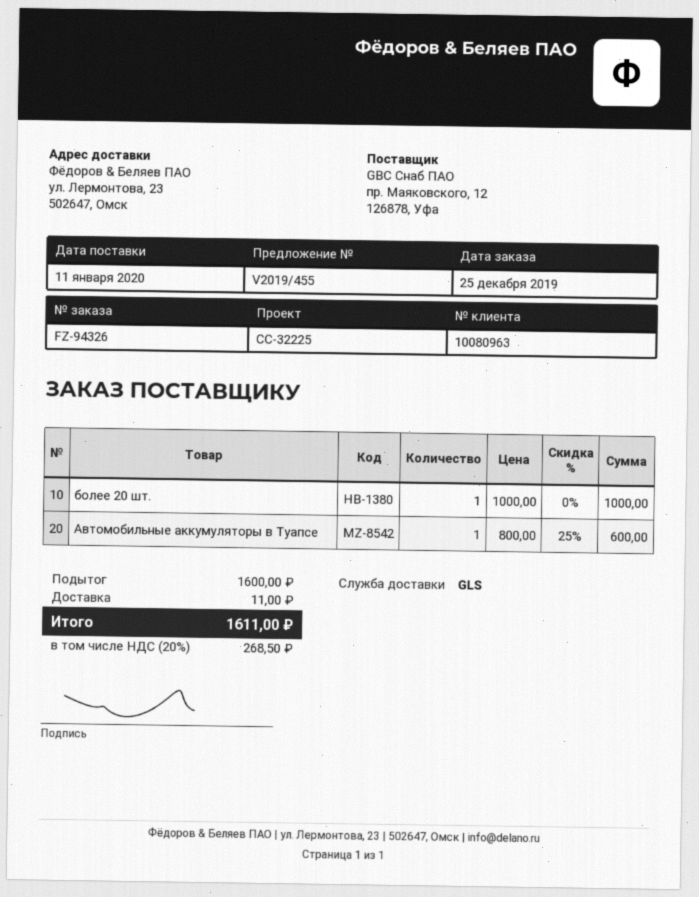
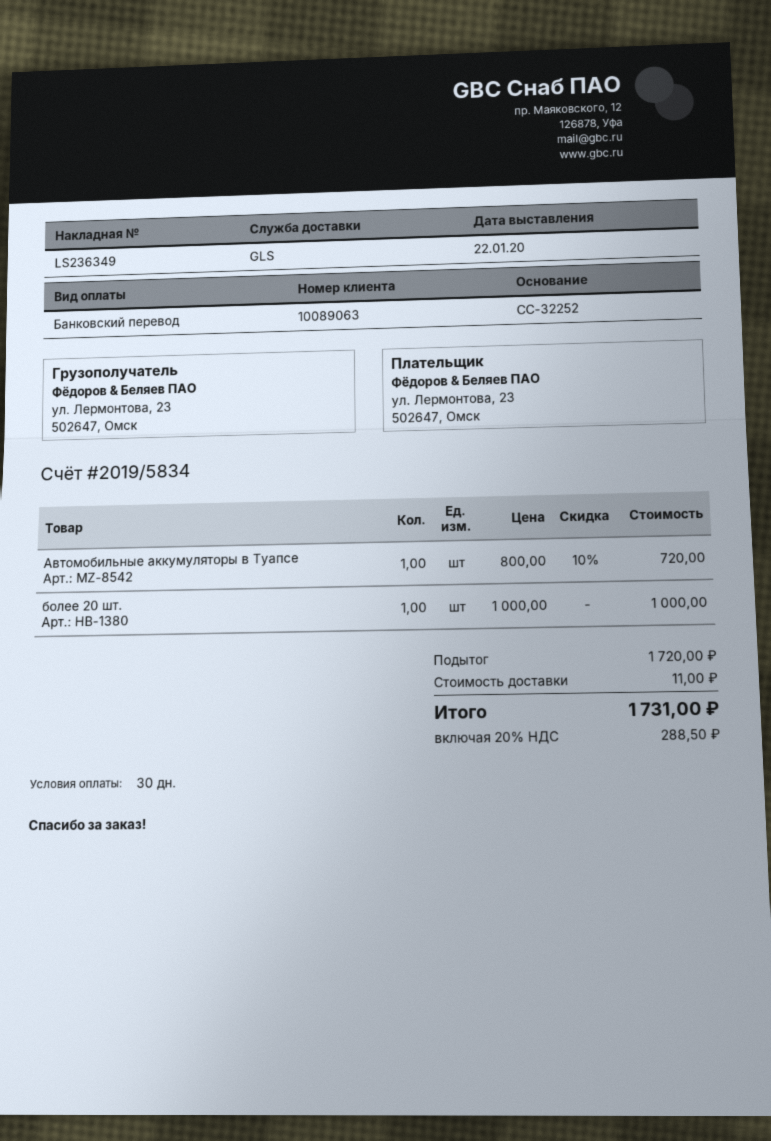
customer number: 10080963 -> 10089063
reference: CC-32225 -> CC-32252
Автомобильные аккумуляторы в Туапсе: 1 x 800.00 - 25% = 600.00 -> 1 x 800.00 - 10% = 720.00
subtotal: 1600.00 -> 1720.00
tax: 20% = 268.50 -> 20% = 288.50
total: 1611.00 -> 1731.00

